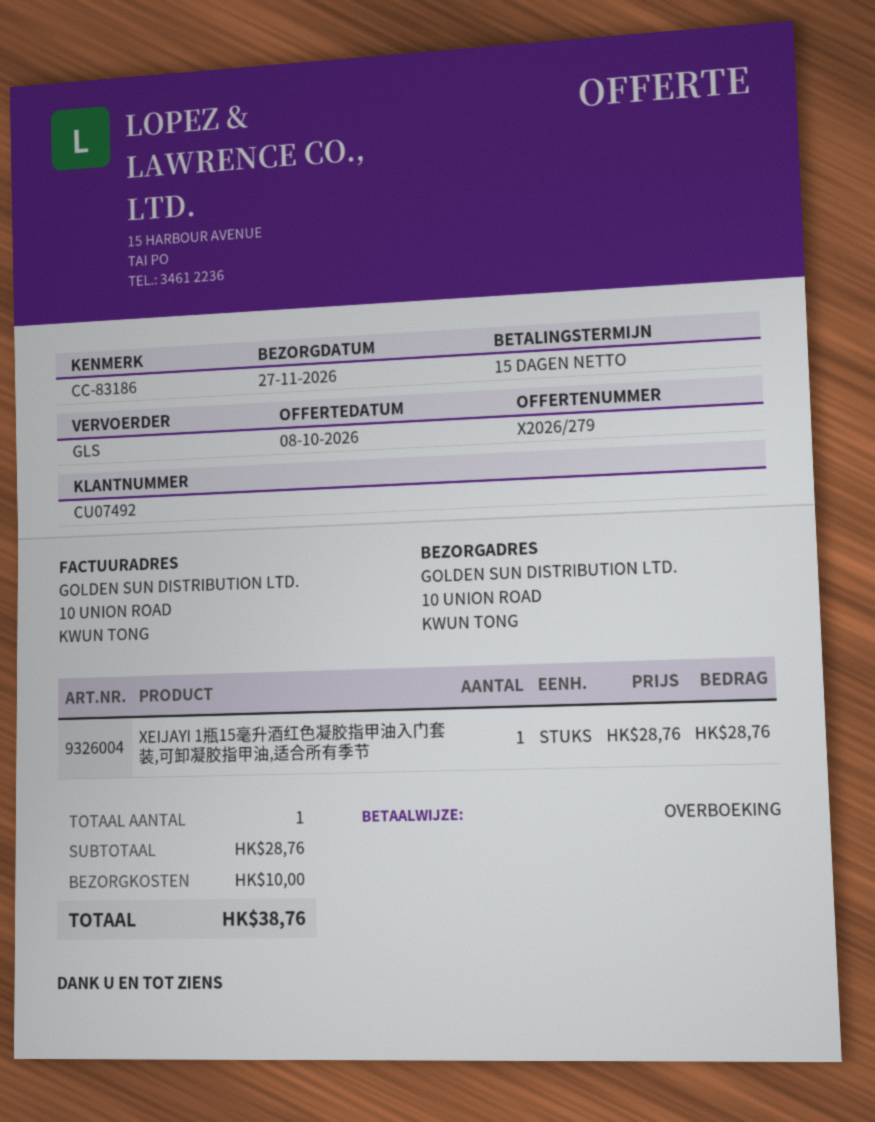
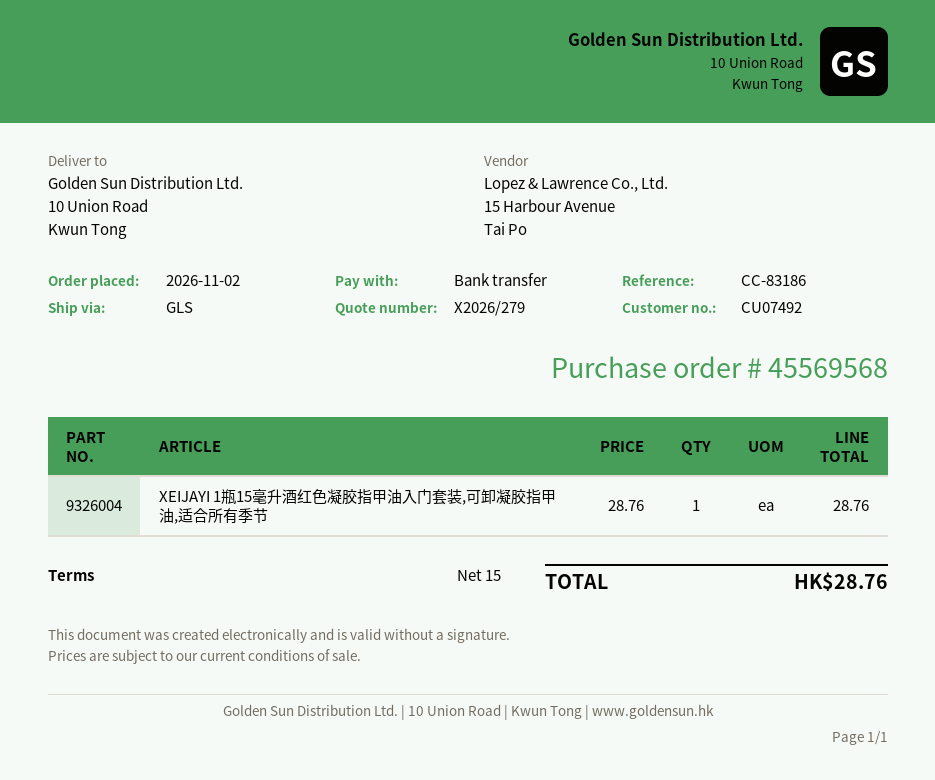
shipping: 10.00 -> none
total: 38.76 -> 28.76

